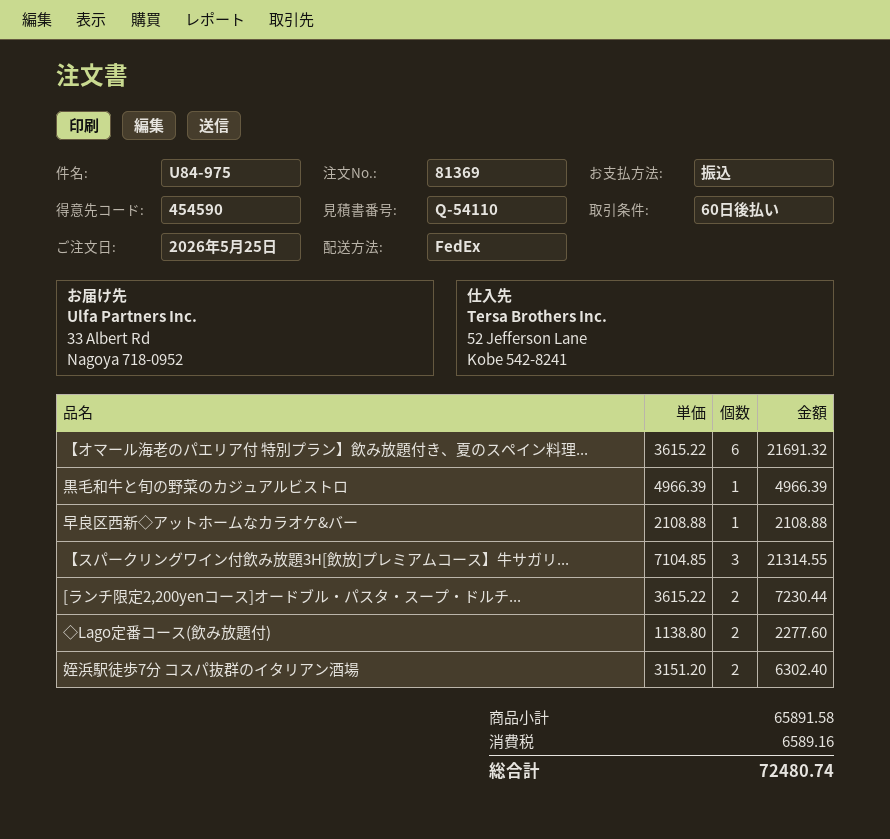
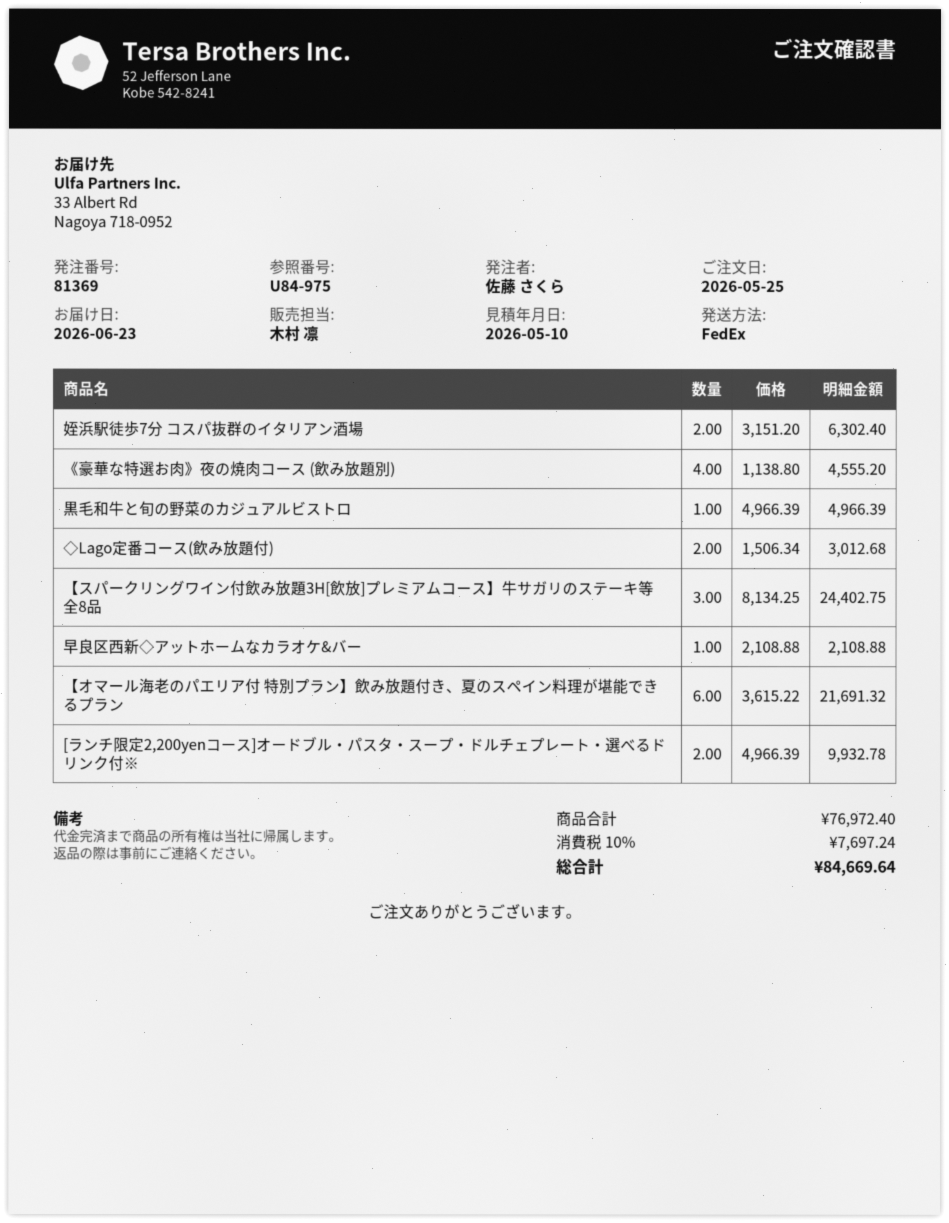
【スパークリングワイン付飲み放題3H[飲放]プレミアムコース】牛サガリ...: 3 x 7104.85 = 21314.55 -> 3 x 8134.25 = 24402.75
[ランチ限定2,200yenコース]オードブル・パスタ・スープ・ドルチ...: 2 x 3615.22 = 7230.44 -> 2 x 4966.39 = 9932.78
◇Lago定番コース(飲み放題付): 2 x 1138.80 = 2277.60 -> 2 x 1506.34 = 3012.68
《豪華な特選お肉》夜の焼肉コース (飲み放題別): none -> 4 x 1138.80 = 4555.20
subtotal: 65891.58 -> 76972.40
tax: 6589.16 -> 7697.24
total: 72480.74 -> 84669.64

